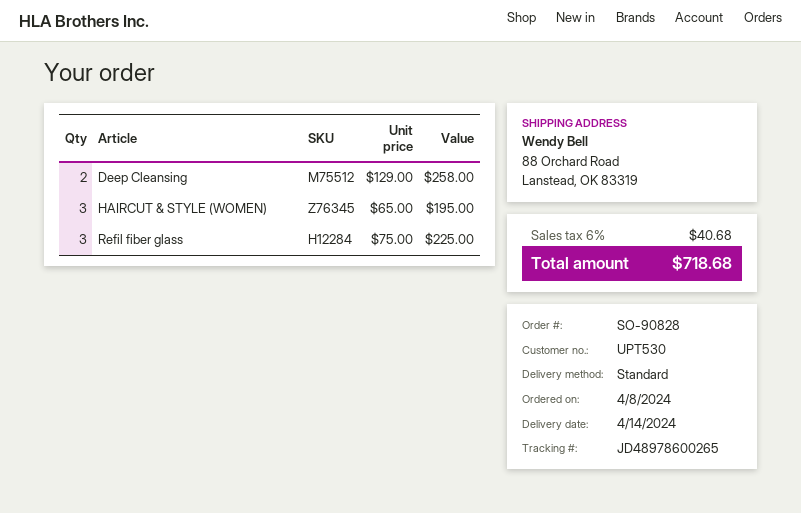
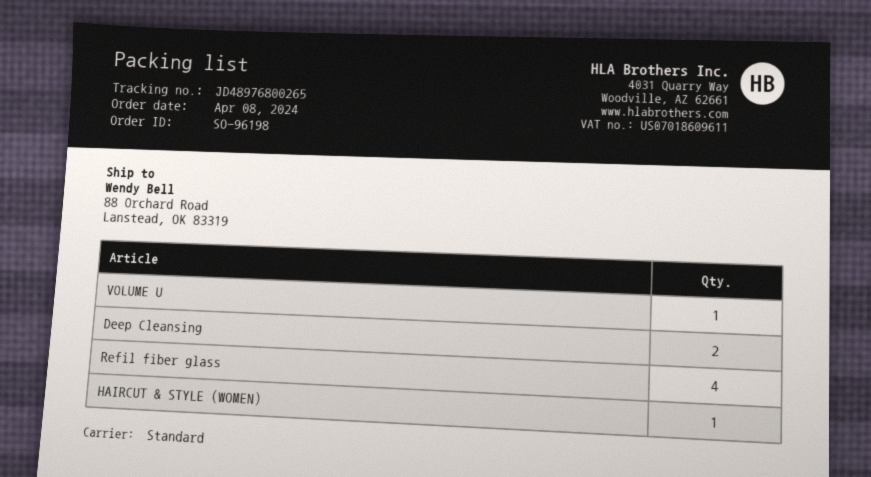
order number: SO-90828 -> SO-96198
tracking number: JD48978600265 -> JD48976800265
HAIRCUT & STYLE (WOMEN): 3 -> 1
Refil fiber glass: 3 -> 4
VOLUME U: none -> 1

